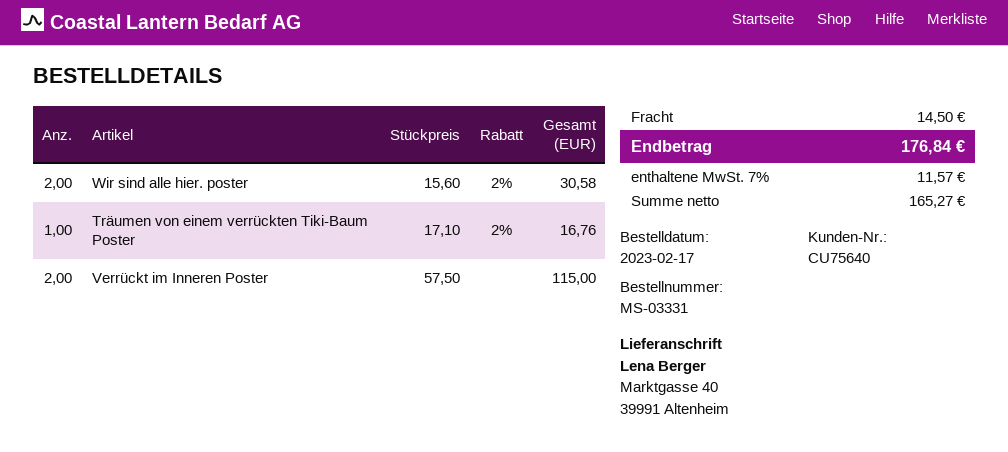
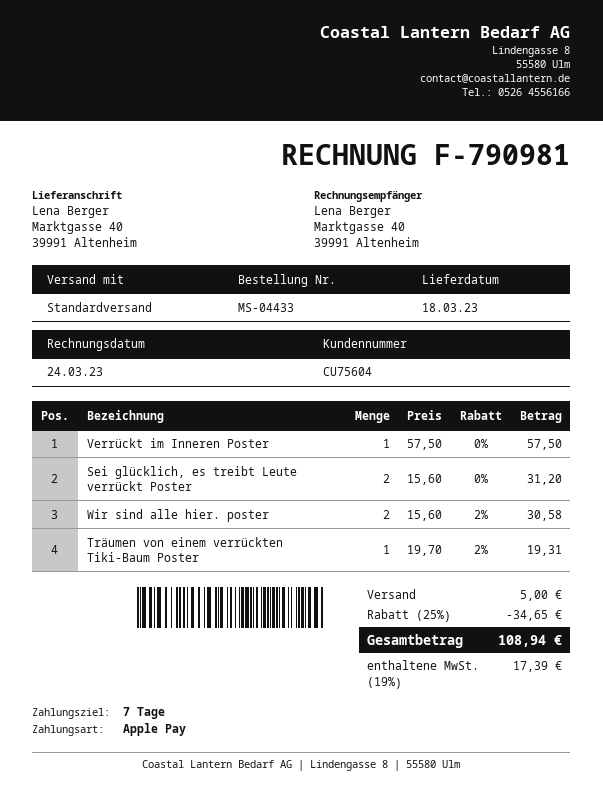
order number: MS-03331 -> MS-04433
customer number: CU75640 -> CU75604
Träumen von einem verrückten Tiki-Baum Poster: 1 x 17.10 - 2% = 16.76 -> 1 x 19.70 - 2% = 19.31
Verrückt im Inneren Poster: 2 x 57.50 = 115.00 -> 1 x 57.50 = 57.50
Sei glücklich, es treibt Leute verrückt Poster: none -> 2 x 15.60 = 31.20
discount: none -> 25% = 34.65
shipping: 14.50 -> 5.00
tax: 7% = 11.57 -> 19% = 17.39
total: 176.84 -> 108.94

